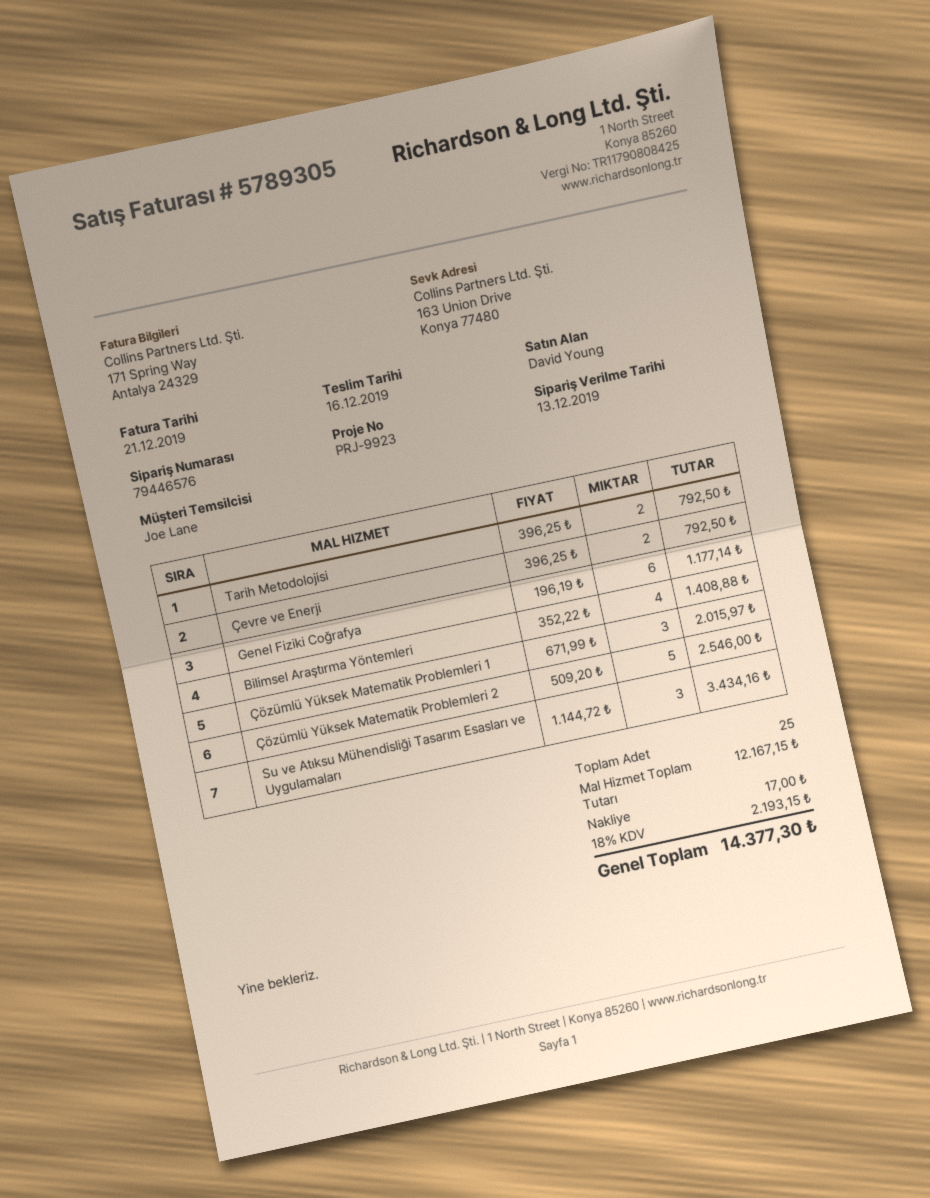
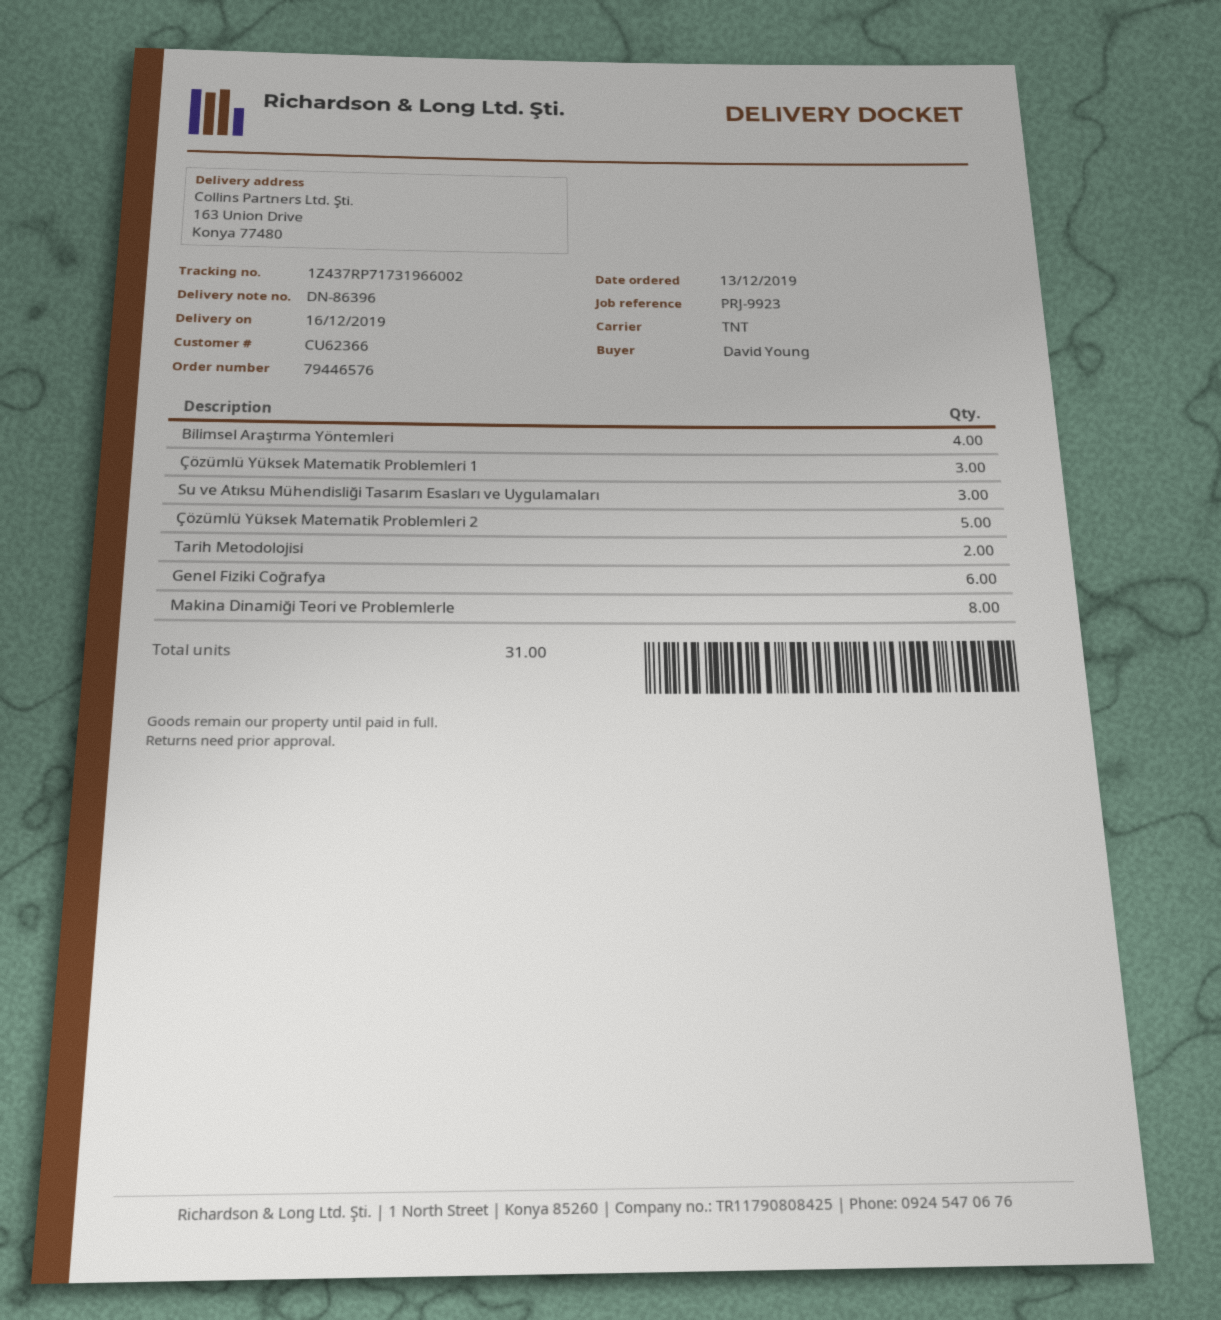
Çevre ve Enerji: 2 -> none
Makina Dinamiği Teori ve Problemlerle: none -> 8
total quantity: 25 -> 31

